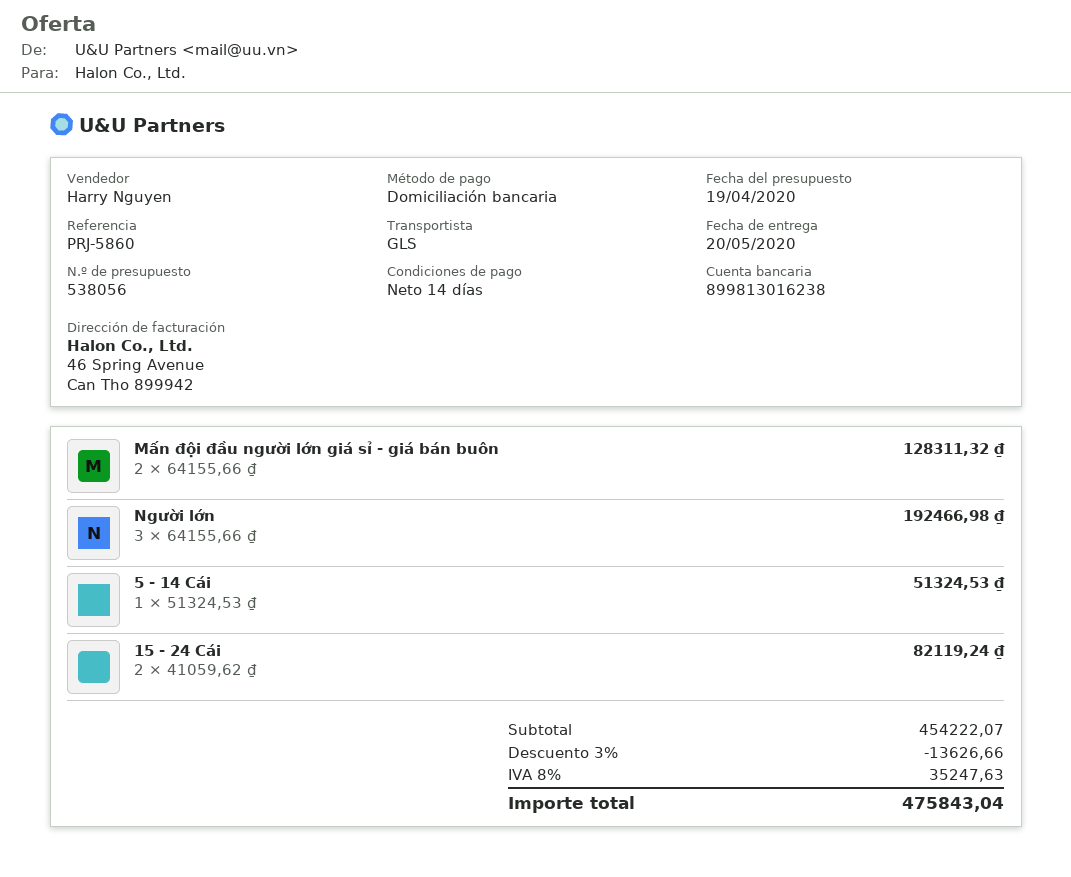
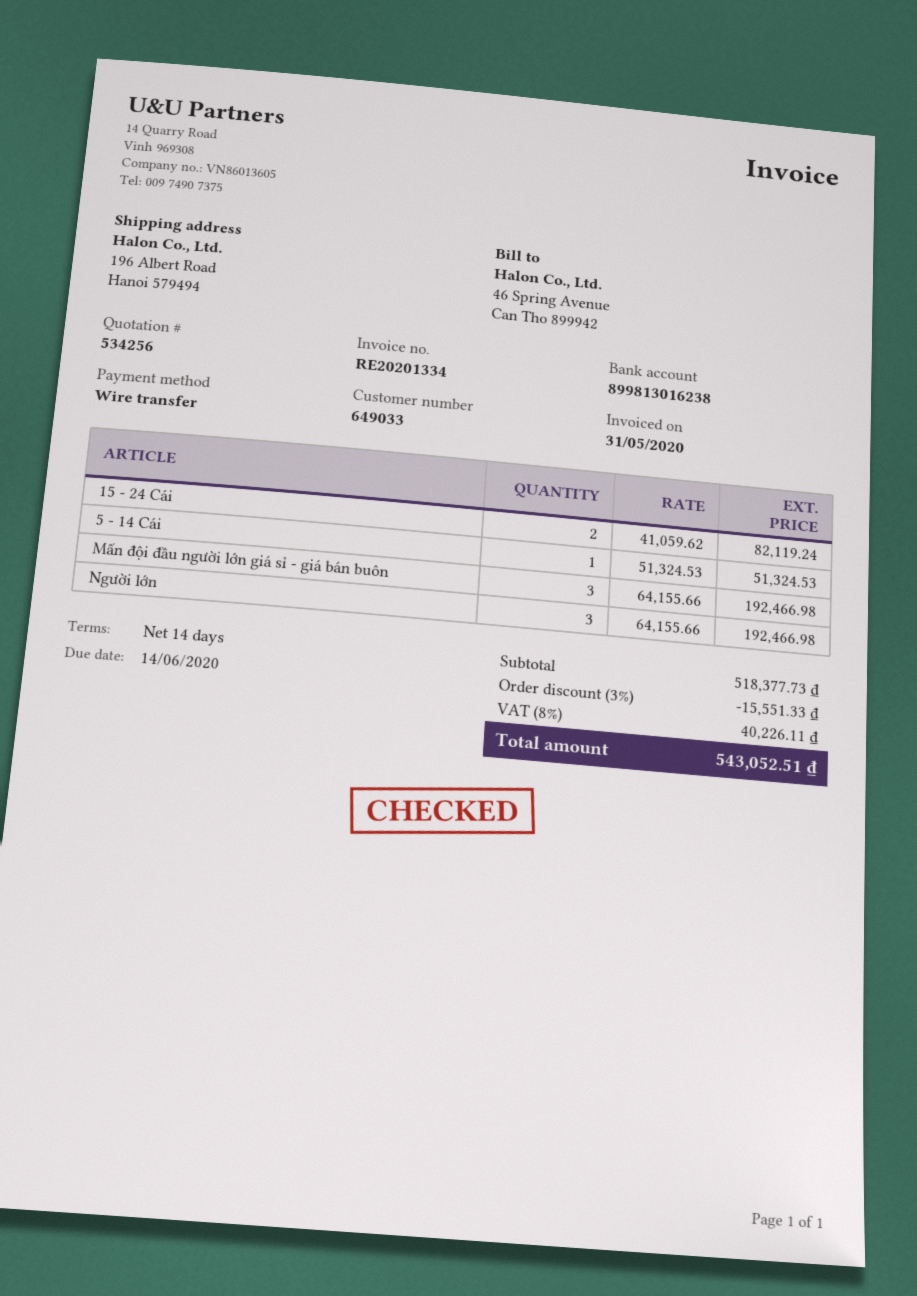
quote number: 538056 -> 534256
payment method: direct debit -> bank transfer
Mấn đội đầu người lớn giá sỉ - giá bán buôn: 2 x 64155.66 = 128311.32 -> 3 x 64155.66 = 192466.98
subtotal: 454222.07 -> 518377.73
discount: 3% = 13626.66 -> 3% = 15551.33
tax: 8% = 35247.63 -> 8% = 40226.11
total: 475843.04 -> 543052.51

